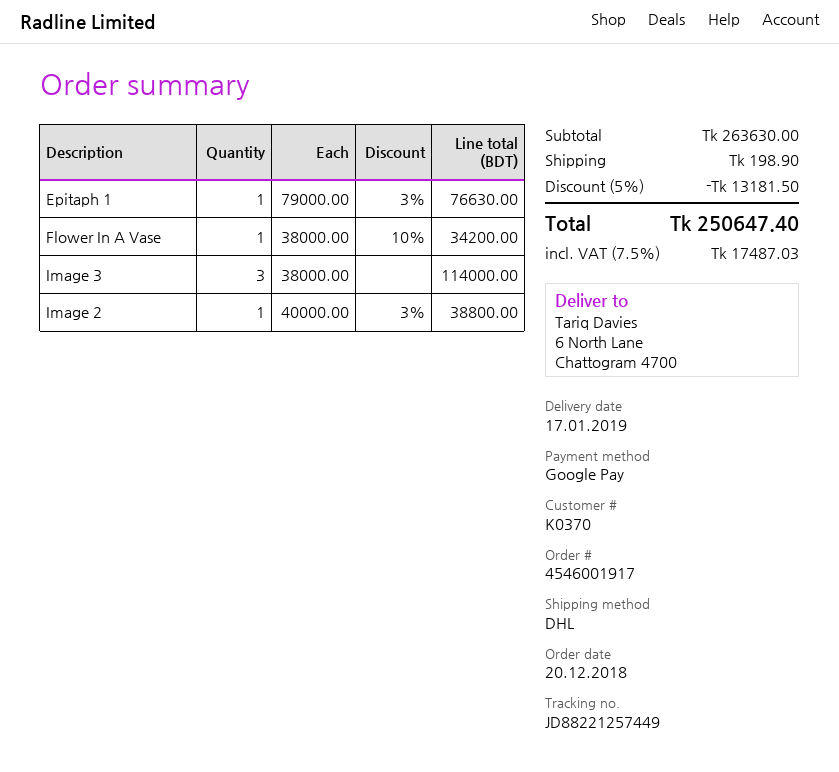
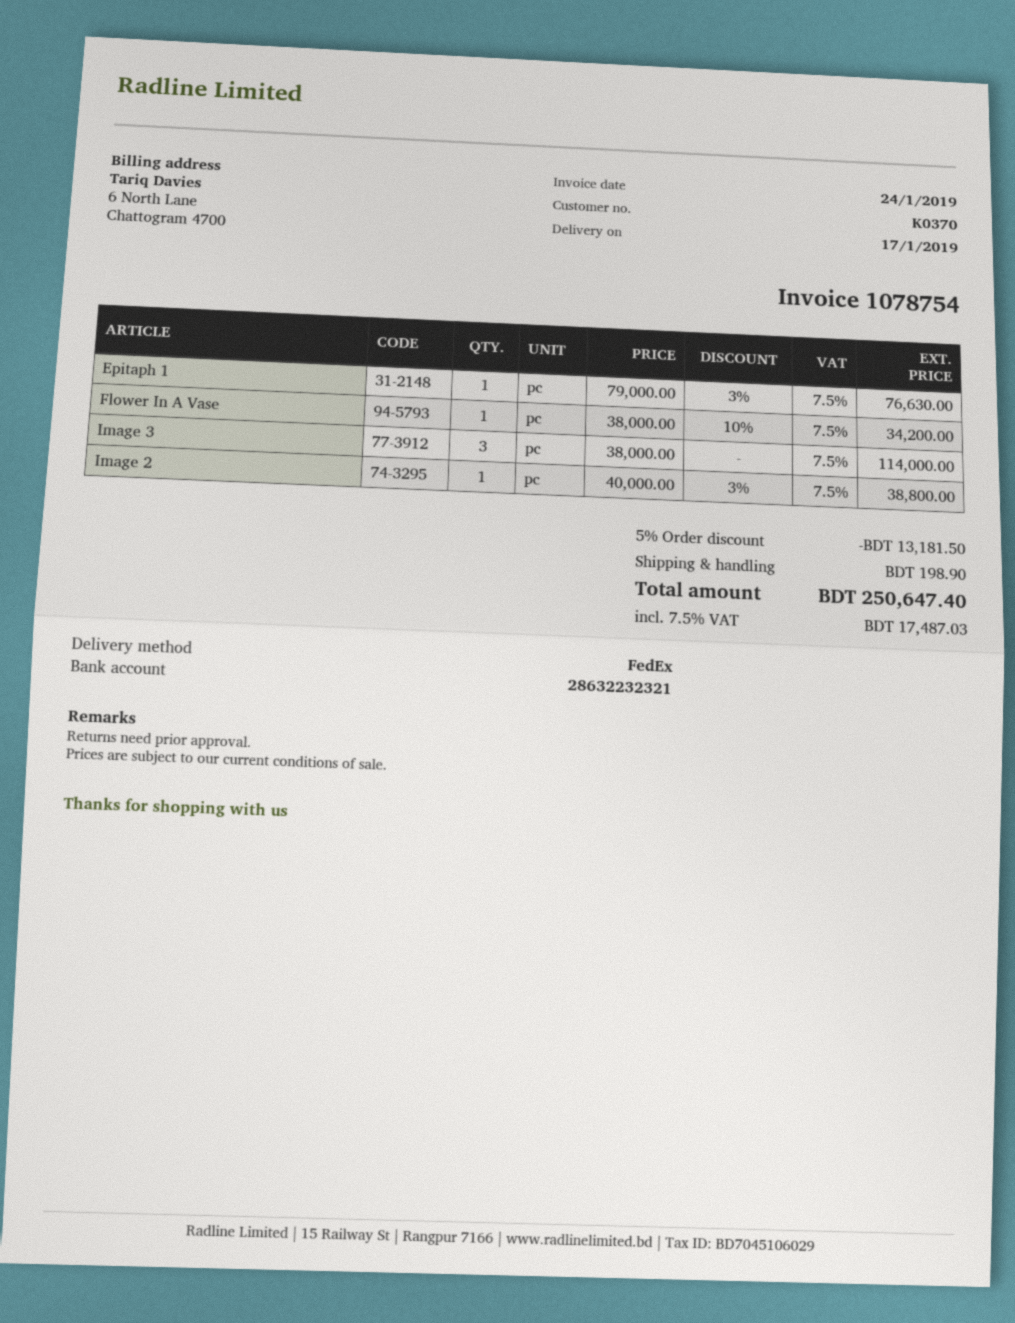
shipping method: DHL -> FedEx

